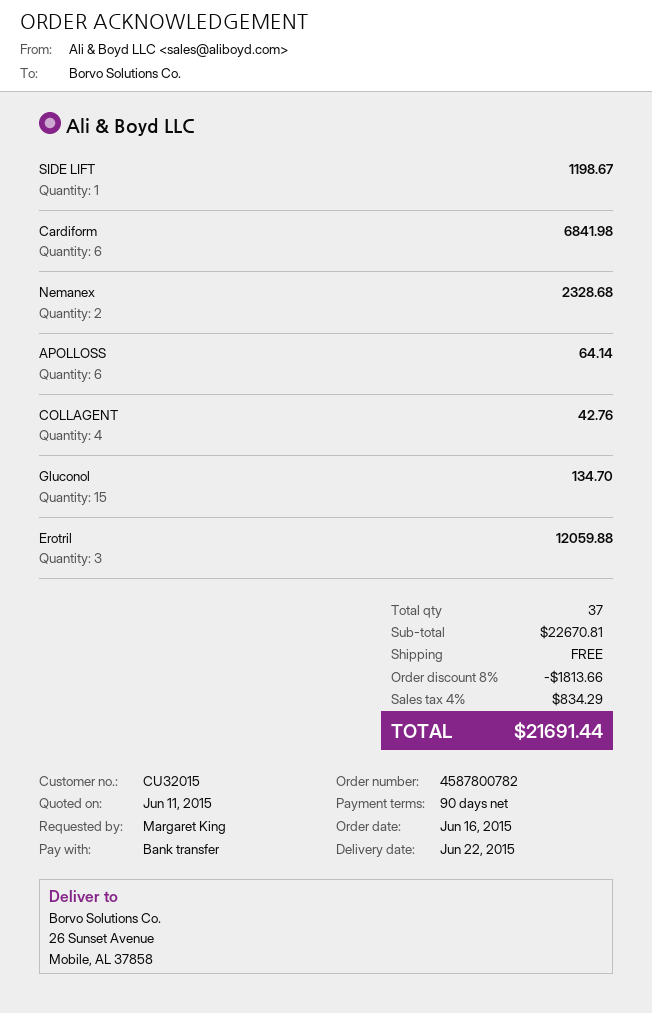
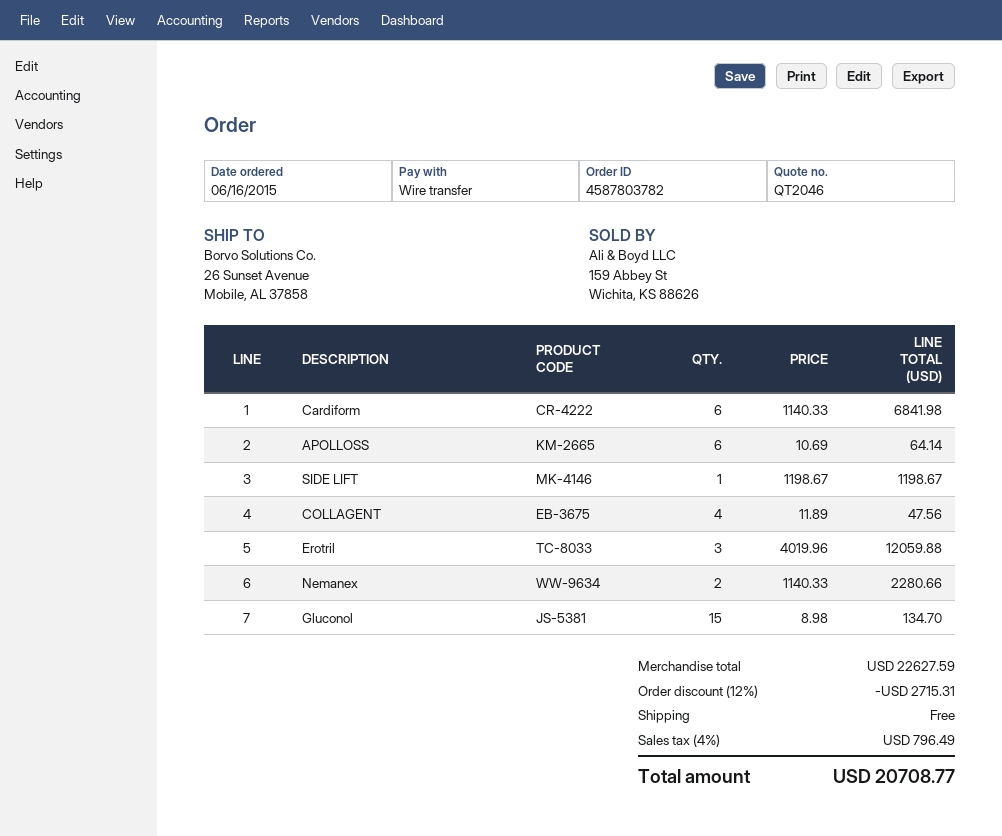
order number: 4587800782 -> 4587803782
Nemanex: 2 for 2328.68 -> 2 for 2280.66
COLLAGENT: 4 for 42.76 -> 4 for 47.56
subtotal: 22670.81 -> 22627.59
discount: 8% = 1813.66 -> 12% = 2715.31
tax: 4% = 834.29 -> 4% = 796.49
total: 21691.44 -> 20708.77

